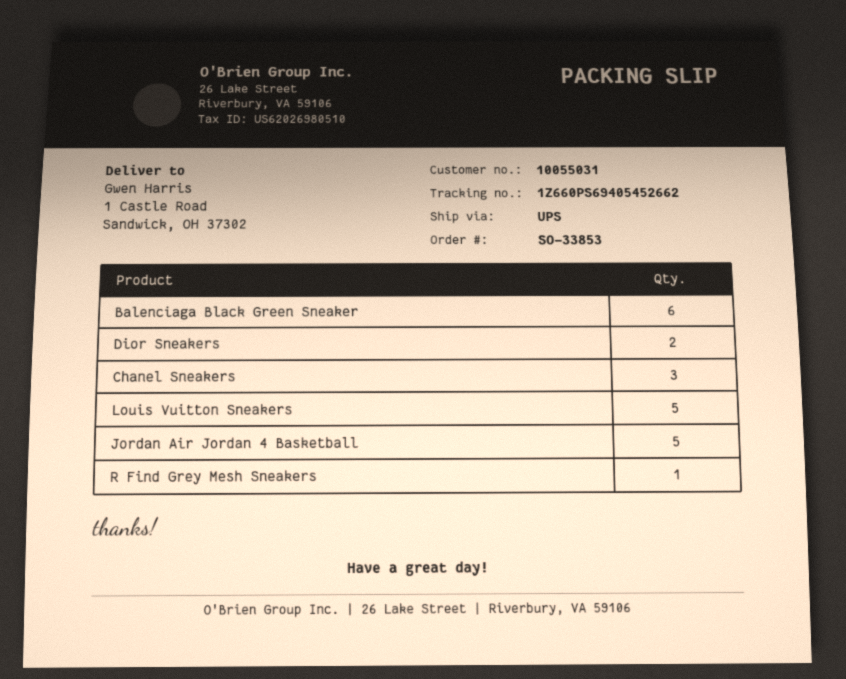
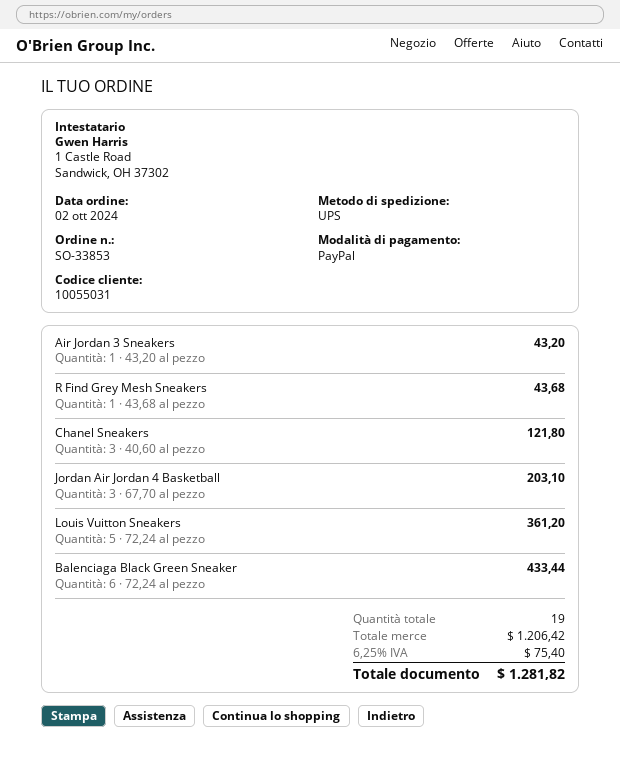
Dior Sneakers: 2 -> none
Jordan Air Jordan 4 Basketball: 5 -> 3
Air Jordan 3 Sneakers: none -> 1

